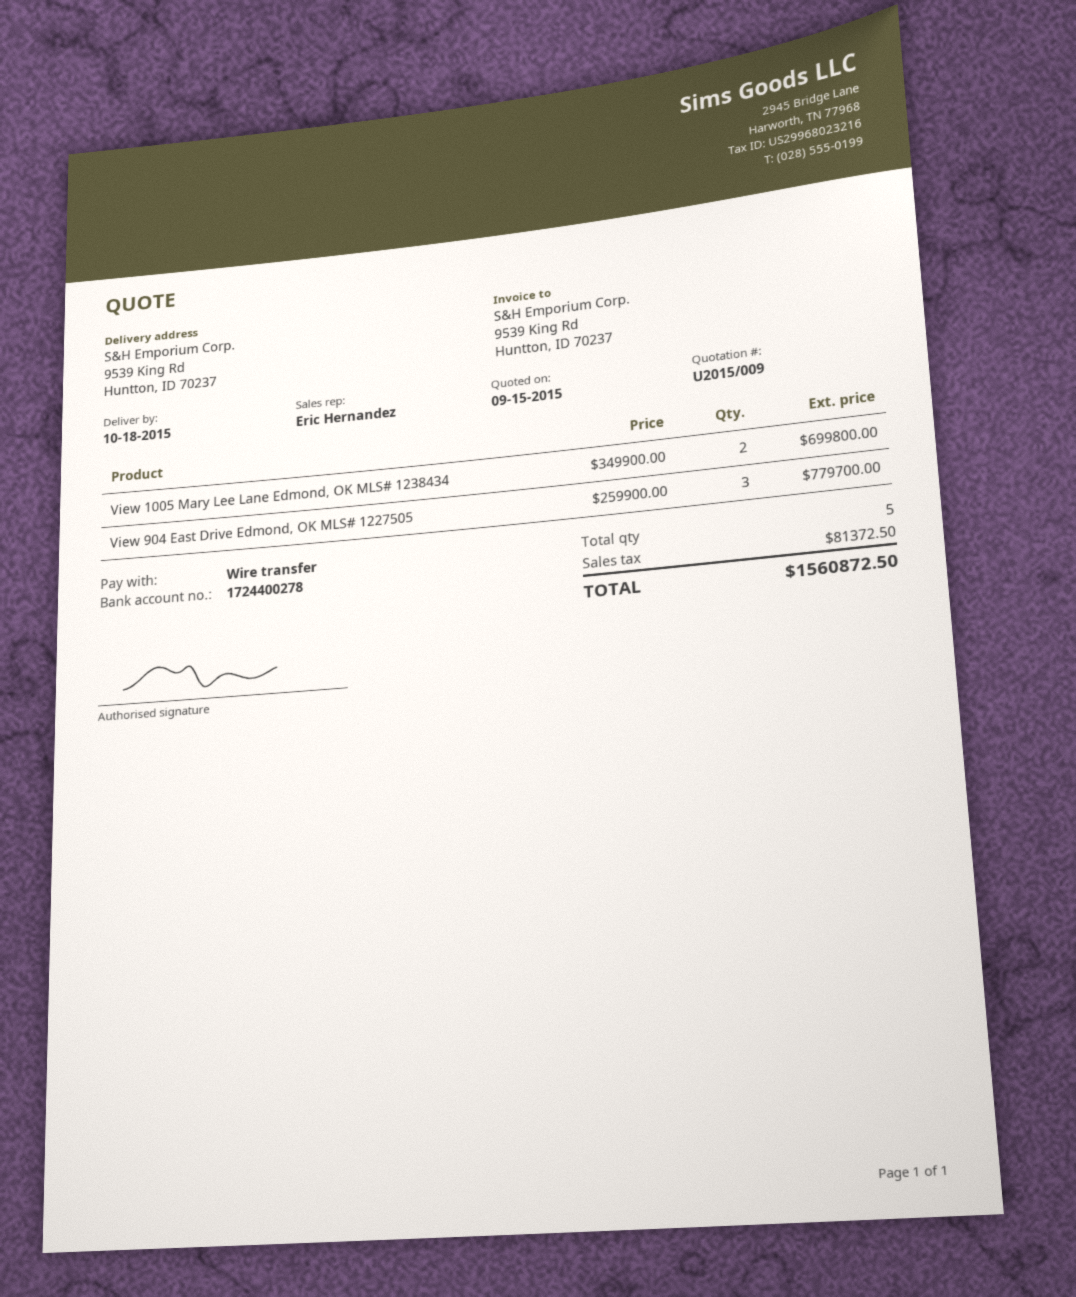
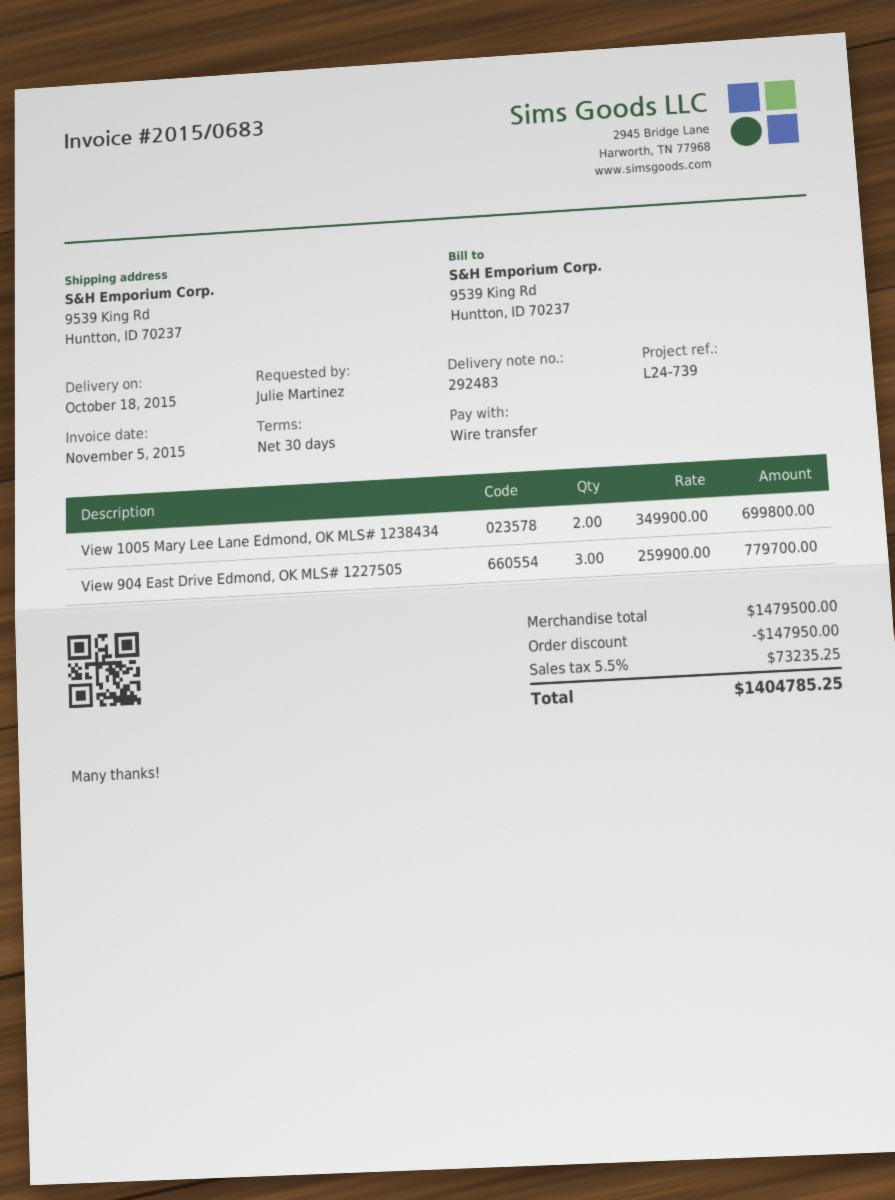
discount: none -> 147950.00
tax: 81372.50 -> 73235.25
total: 1560872.50 -> 1404785.25

